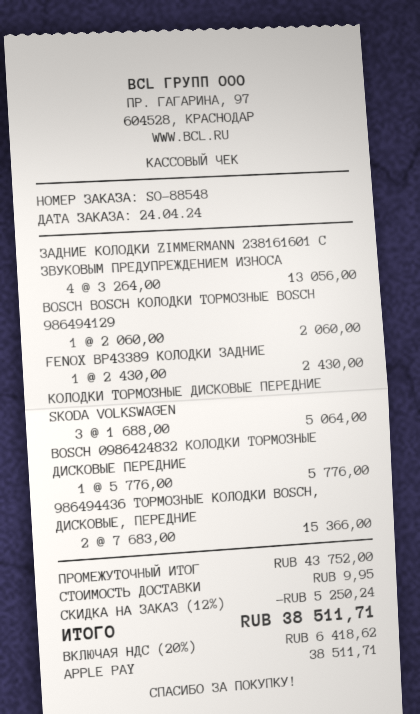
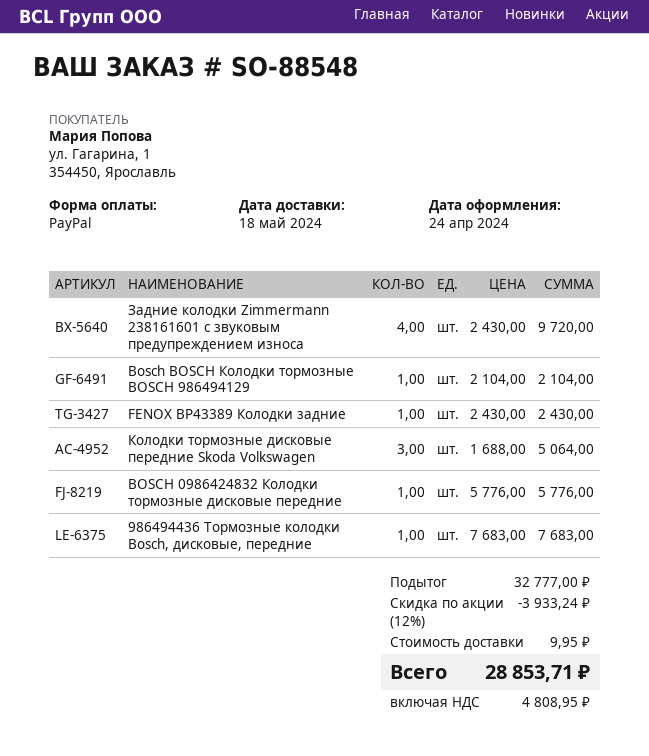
payment method: Apple Pay -> PayPal
ЗАДНИЕ КОЛОДКИ ZIMMERMANN 238161601 С ЗВУКОВЫМ ПРЕДУПРЕЖДЕНИЕМ ИЗНОСА: 4 x 3264.00 = 13056.00 -> 4 x 2430.00 = 9720.00
BOSCH BOSCH КОЛОДКИ ТОРМОЗНЫЕ BOSCH 986494129: 1 x 2060.00 = 2060.00 -> 1 x 2104.00 = 2104.00
986494436 ТОРМОЗНЫЕ КОЛОДКИ BOSCH, ДИСКОВЫЕ, ПЕРЕДНИЕ: 2 x 7683.00 = 15366.00 -> 1 x 7683.00 = 7683.00
subtotal: 43752.00 -> 32777.00
discount: 12% = 5250.24 -> 12% = 3933.24
tax: 6418.62 -> 4808.95
total: 38511.71 -> 28853.71

